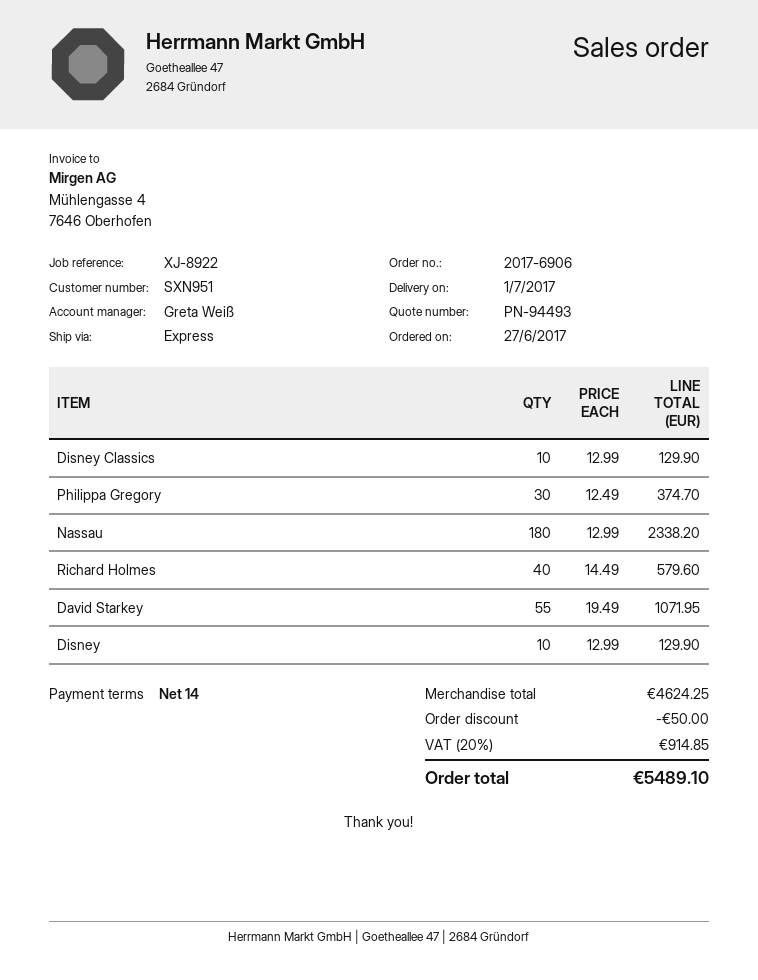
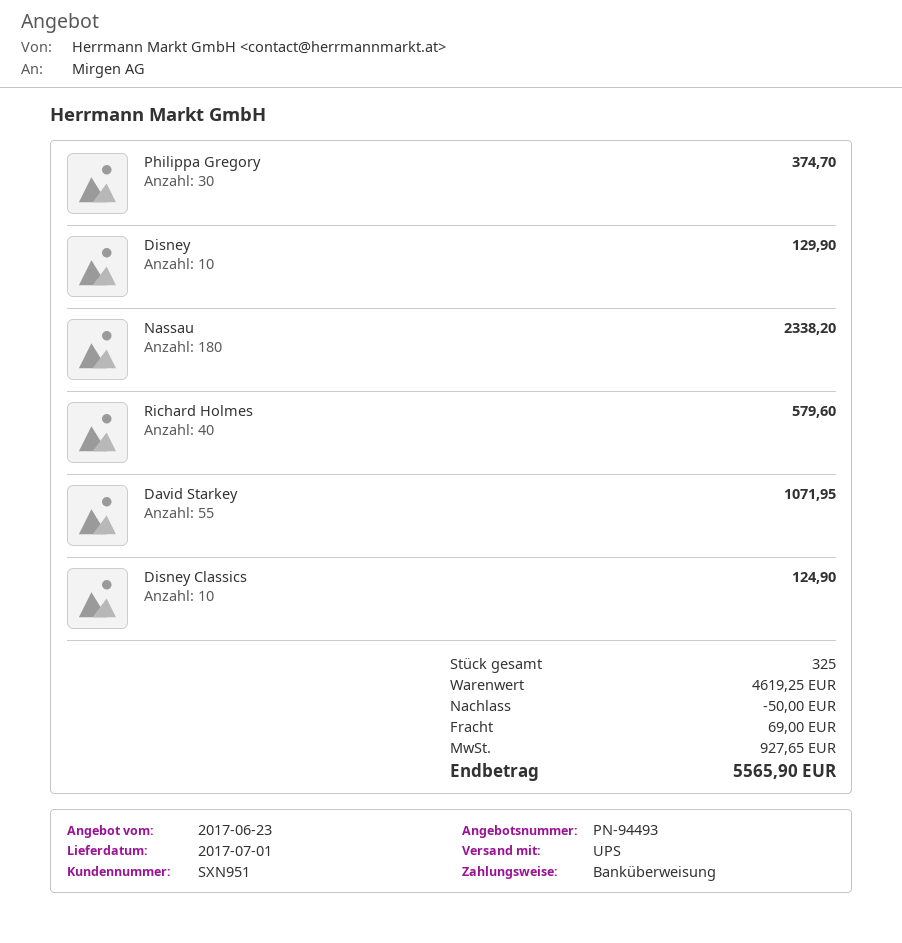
shipping method: express -> UPS
Disney Classics: 10 for 129.90 -> 10 for 124.90
subtotal: 4624.25 -> 4619.25
shipping: none -> 69.00
tax: 914.85 -> 927.65
total: 5489.10 -> 5565.90

